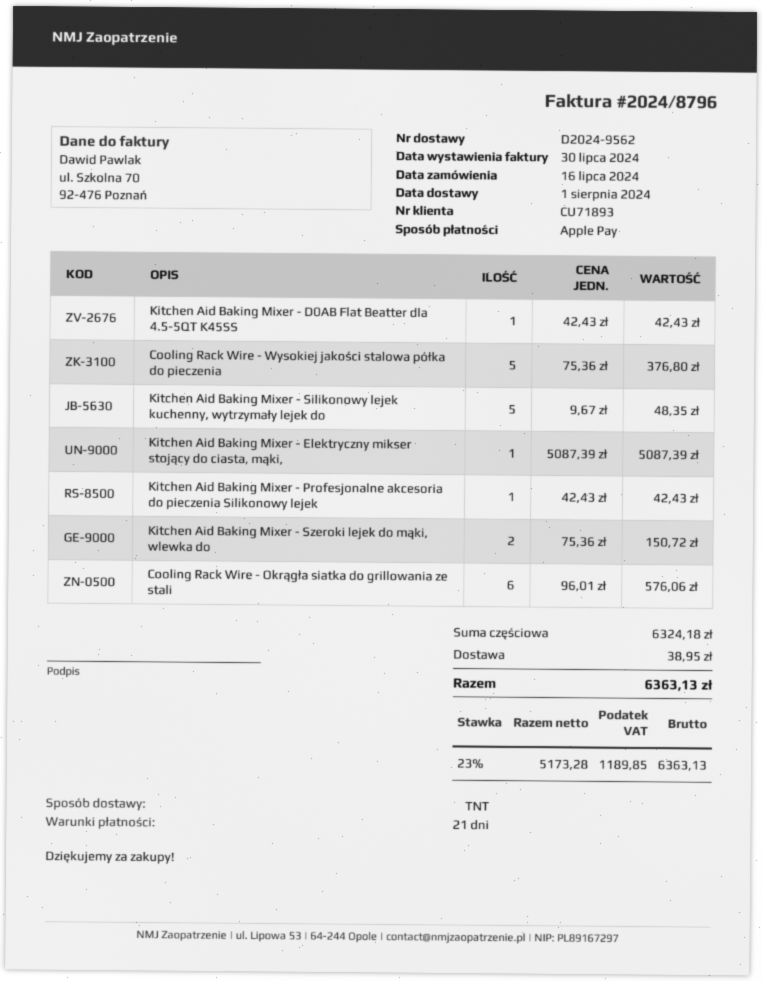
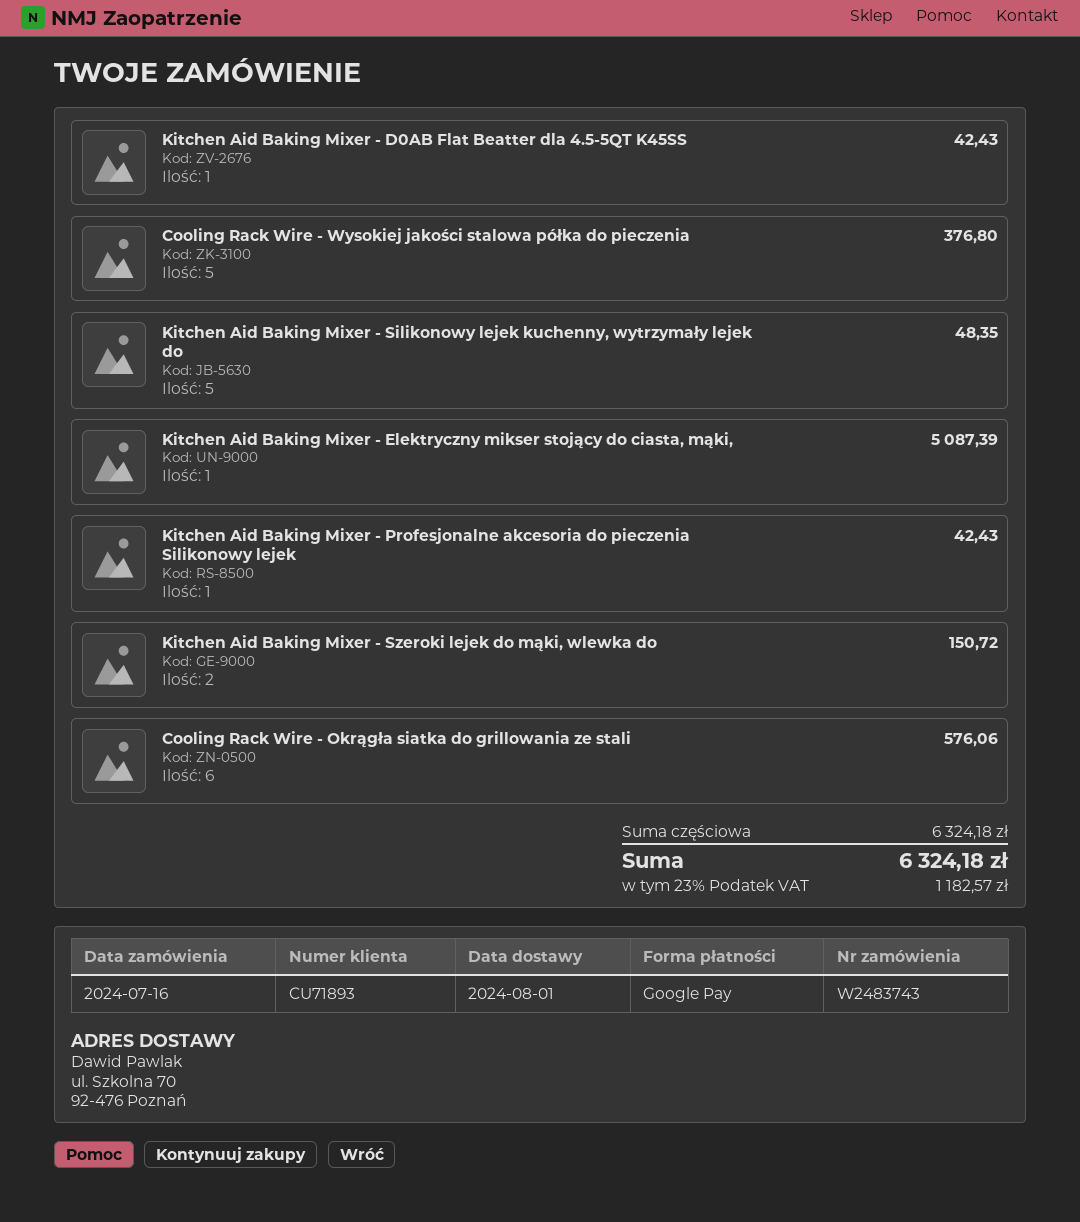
payment method: Apple Pay -> Google Pay
shipping: 38.95 -> none
tax: 23% = 1189.85 -> 23% = 1182.57
total: 6363.13 -> 6324.18

